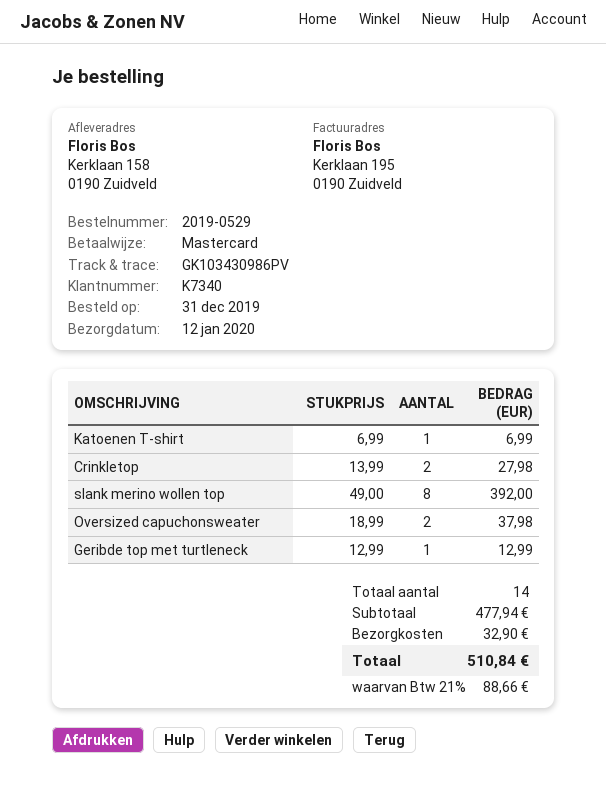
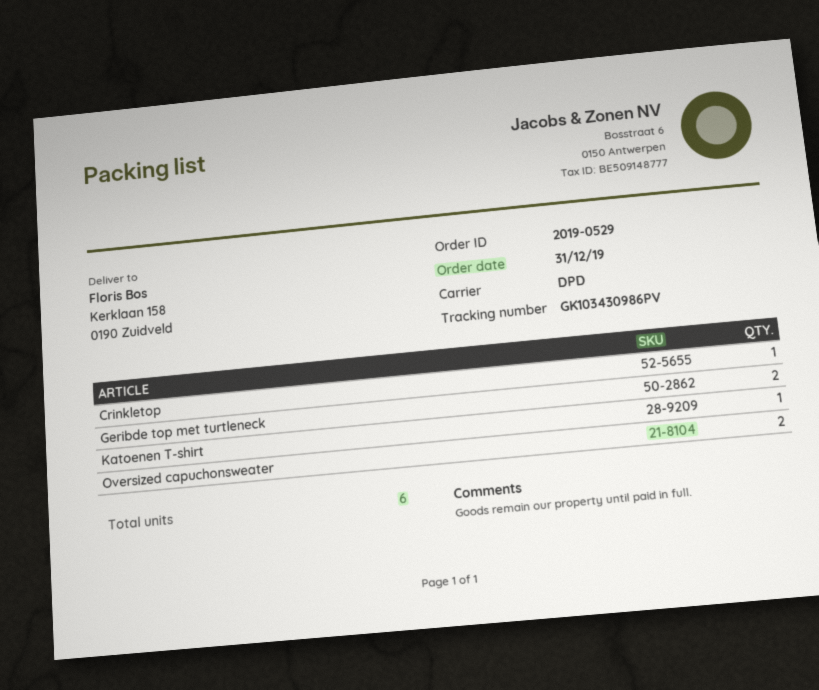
Crinkletop: 2 -> 1
slank merino wollen top: 8 -> none
Geribde top met turtleneck: 1 -> 2
total quantity: 14 -> 6

